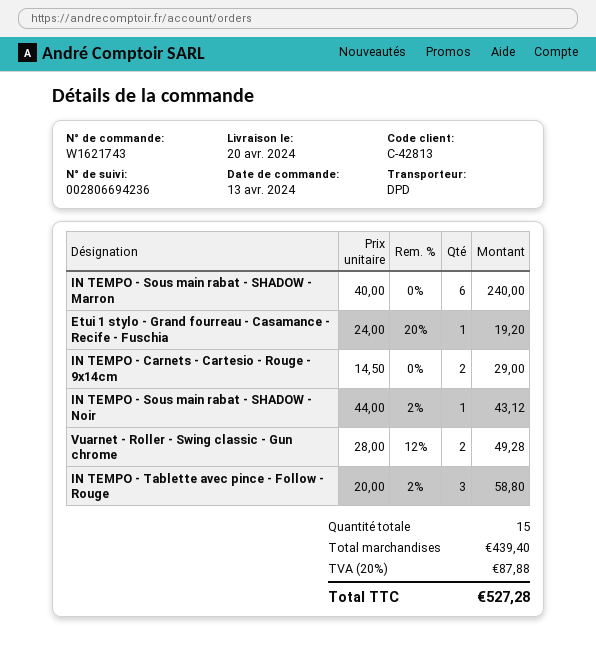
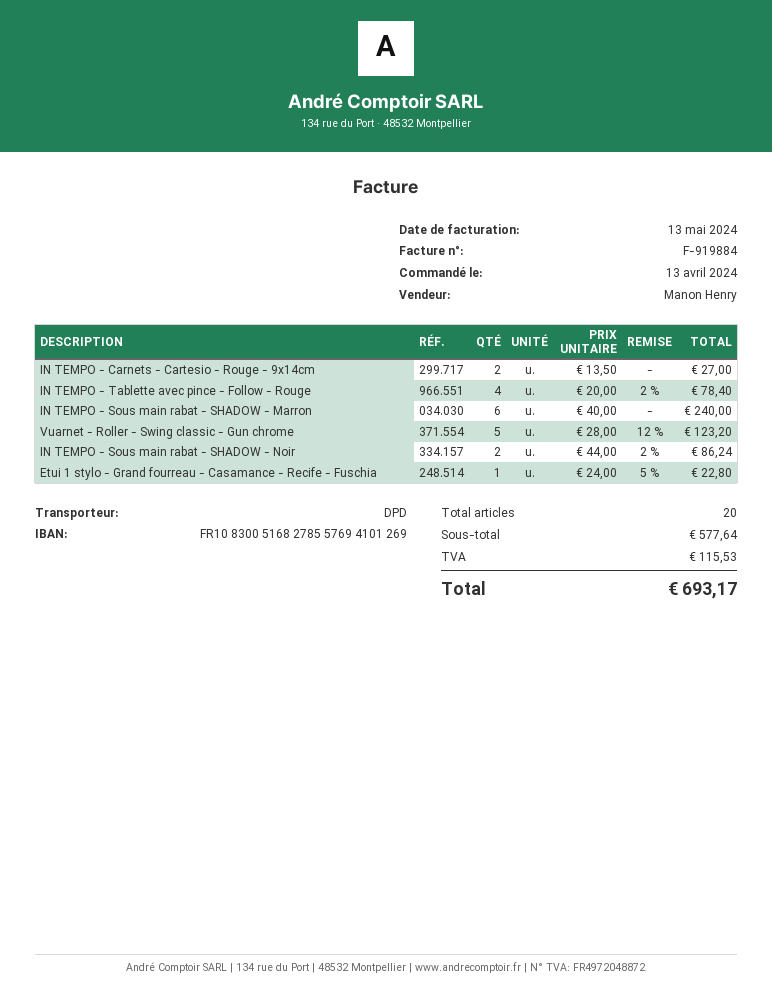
Etui 1 stylo - Grand fourreau - Casamance - Recife - Fuschia: 1 x 24.00 - 20% = 19.20 -> 1 x 24.00 - 5% = 22.80
IN TEMPO - Carnets - Cartesio - Rouge - 9x14cm: 2 x 14.50 = 29.00 -> 2 x 13.50 = 27.00
IN TEMPO - Sous main rabat - SHADOW - Noir: 1 x 44.00 - 2% = 43.12 -> 2 x 44.00 - 2% = 86.24
Vuarnet - Roller - Swing classic - Gun chrome: 2 x 28.00 - 12% = 49.28 -> 5 x 28.00 - 12% = 123.20
IN TEMPO - Tablette avec pince - Follow - Rouge: 3 x 20.00 - 2% = 58.80 -> 4 x 20.00 - 2% = 78.40
total quantity: 15 -> 20
subtotal: 439.40 -> 577.64
tax: 87.88 -> 115.53
total: 527.28 -> 693.17

